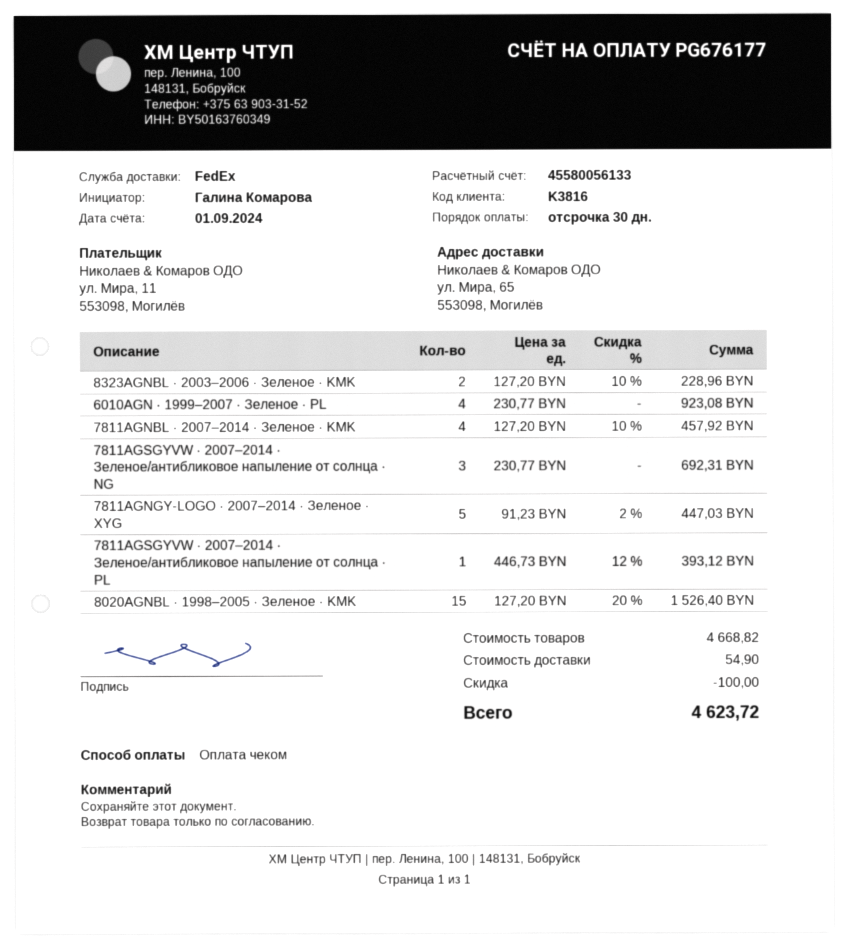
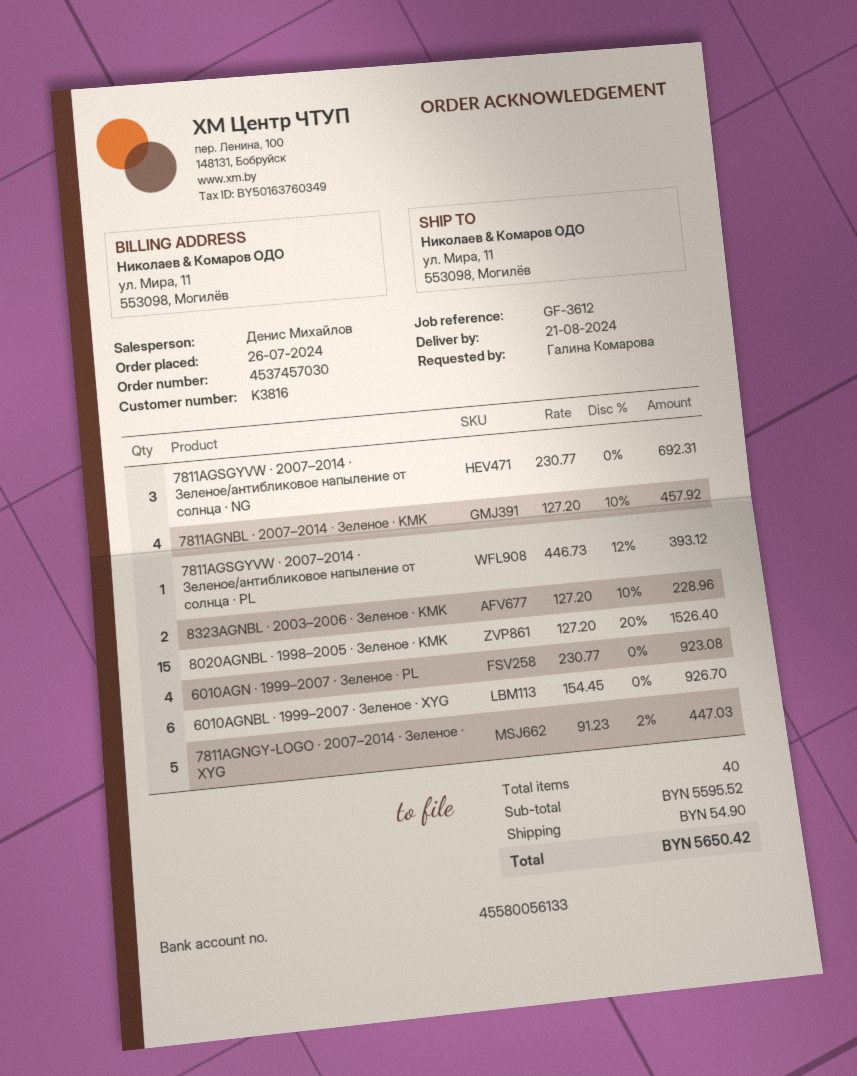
ship to: ул. Мира, 65, 553098, Могилёв -> ул. Мира, 11, 553098, Могилёв
6010AGNBL · 1999–2007 · Зеленое · XYG: none -> 6 x 154.45 = 926.70
subtotal: 4668.82 -> 5595.52
discount: 100.00 -> none
total: 4623.72 -> 5650.42

